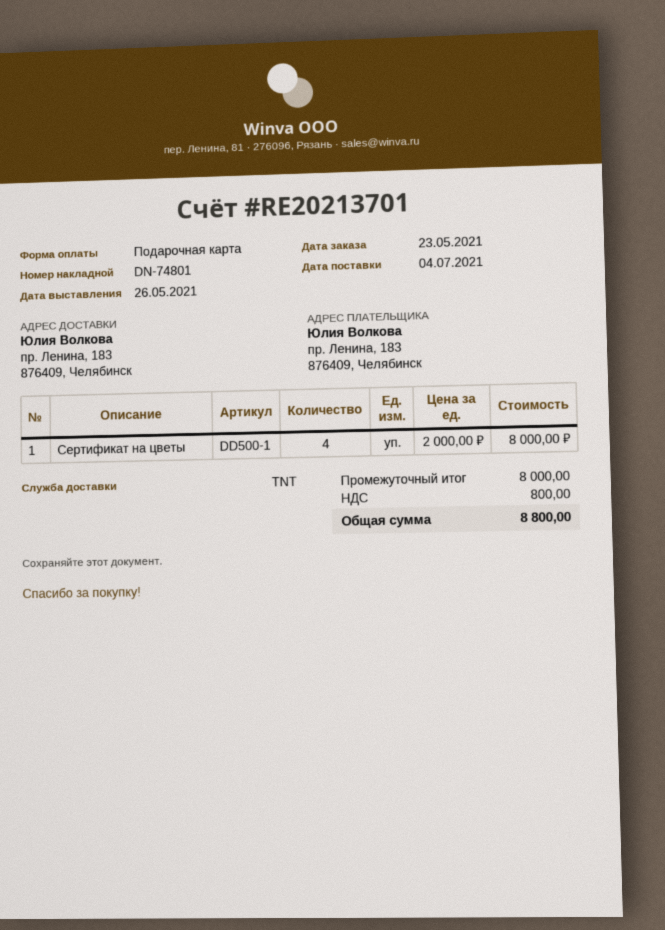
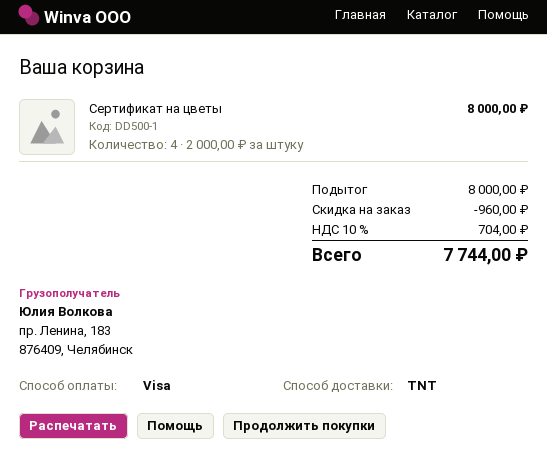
payment method: gift card -> Visa
discount: none -> 960.00
tax: 800.00 -> 704.00
total: 8800.00 -> 7744.00

